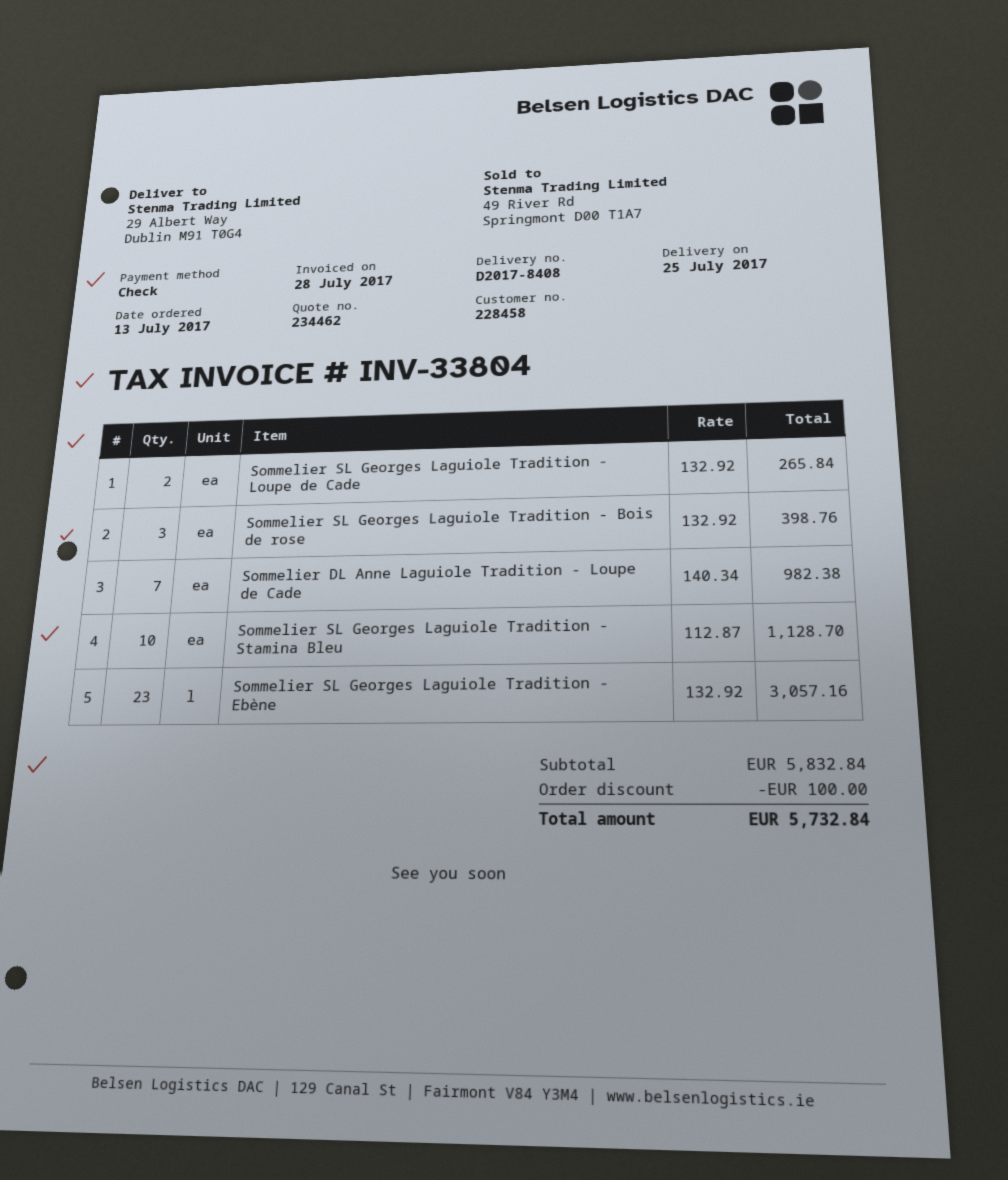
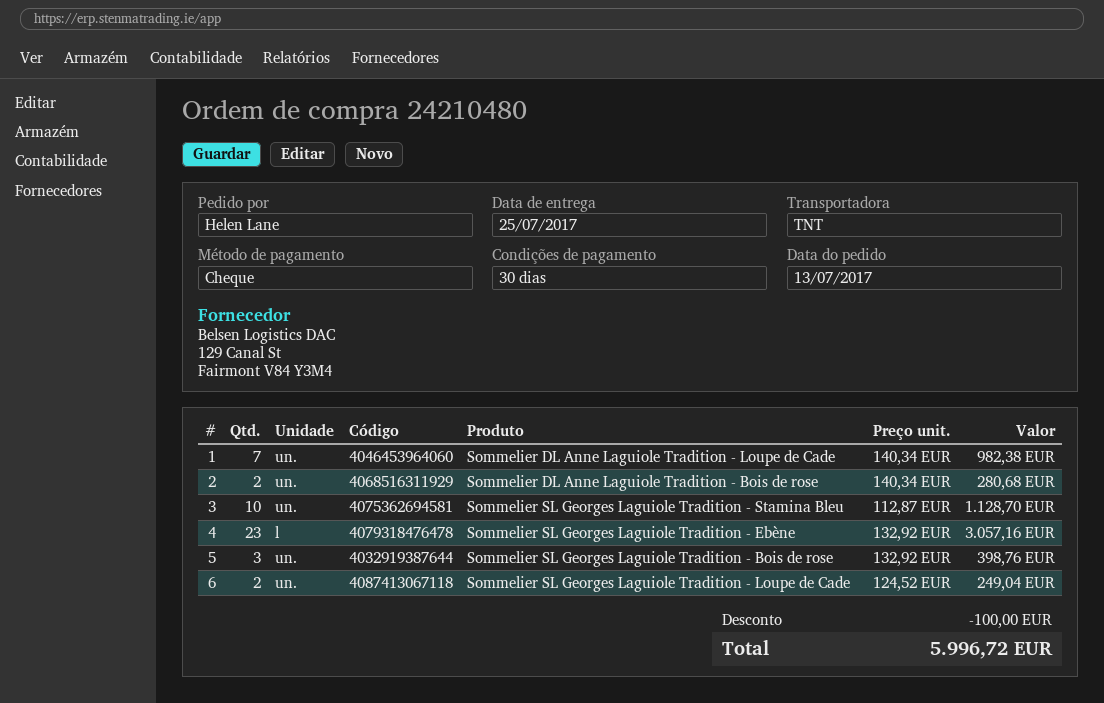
Sommelier SL Georges Laguiole Tradition - Loupe de Cade: 2 x 132.92 = 265.84 -> 2 x 124.52 = 249.04
Sommelier DL Anne Laguiole Tradition - Bois de rose: none -> 2 x 140.34 = 280.68
total: 5732.84 -> 5996.72

